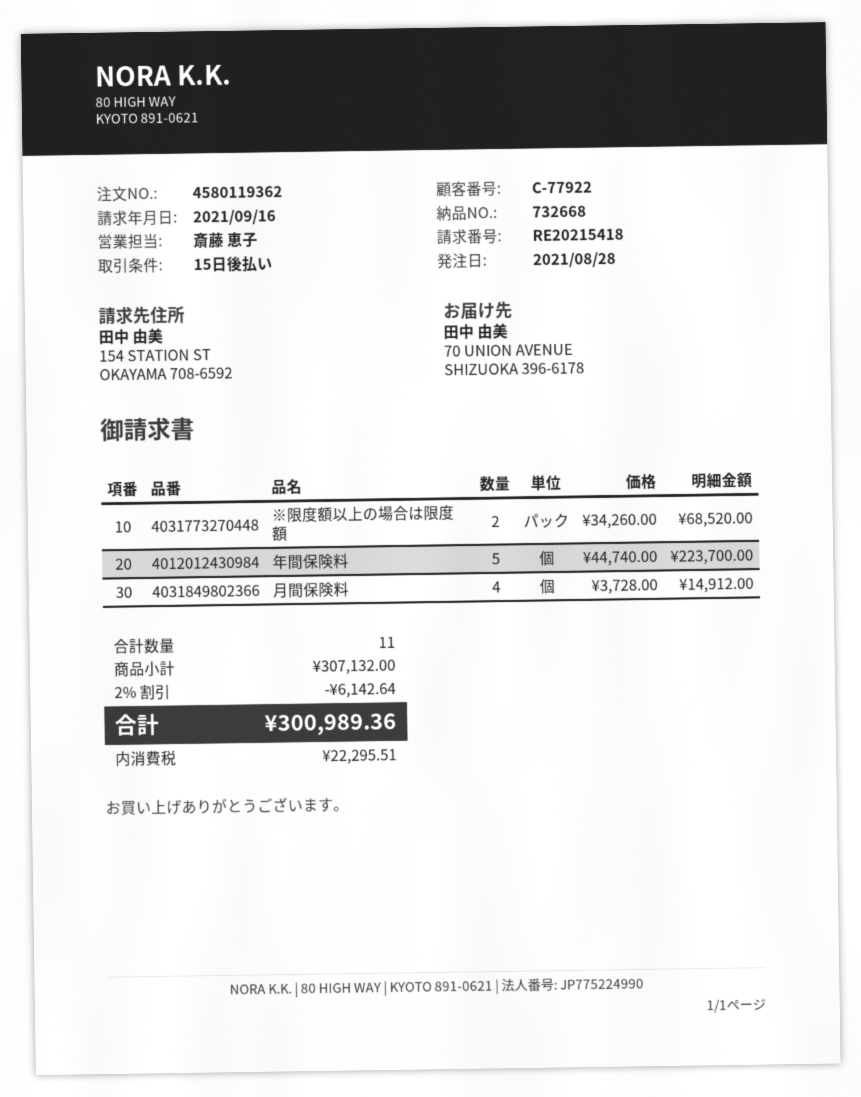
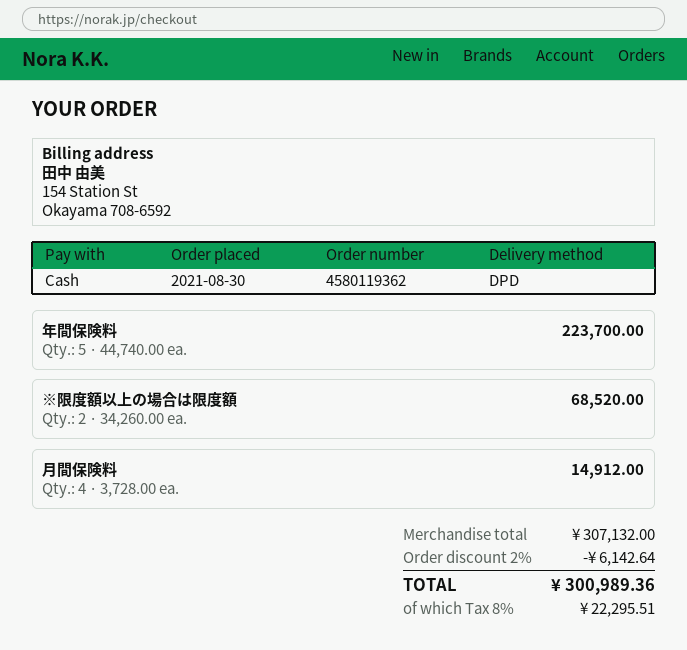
order date: 2021-08-28 -> 2021-08-30

